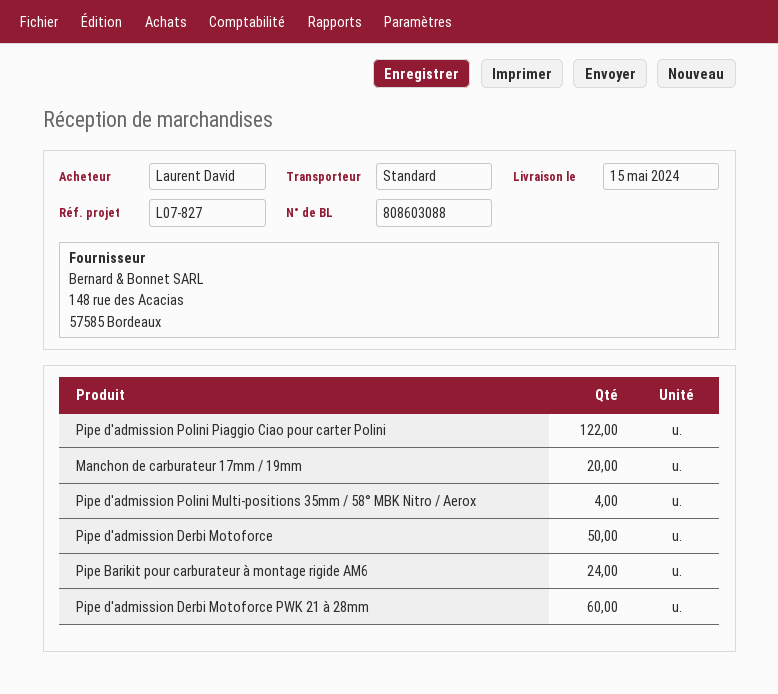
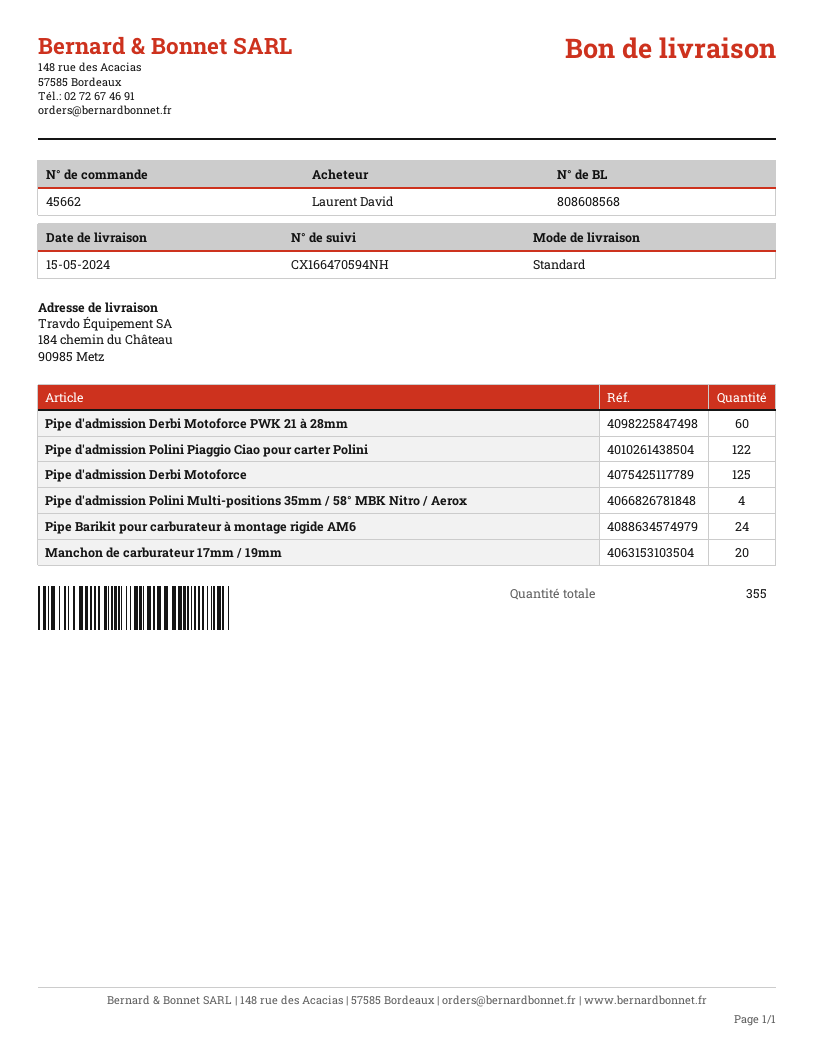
delivery note number: 808603088 -> 808608568
Pipe d'admission Derbi Motoforce: 50 -> 125

